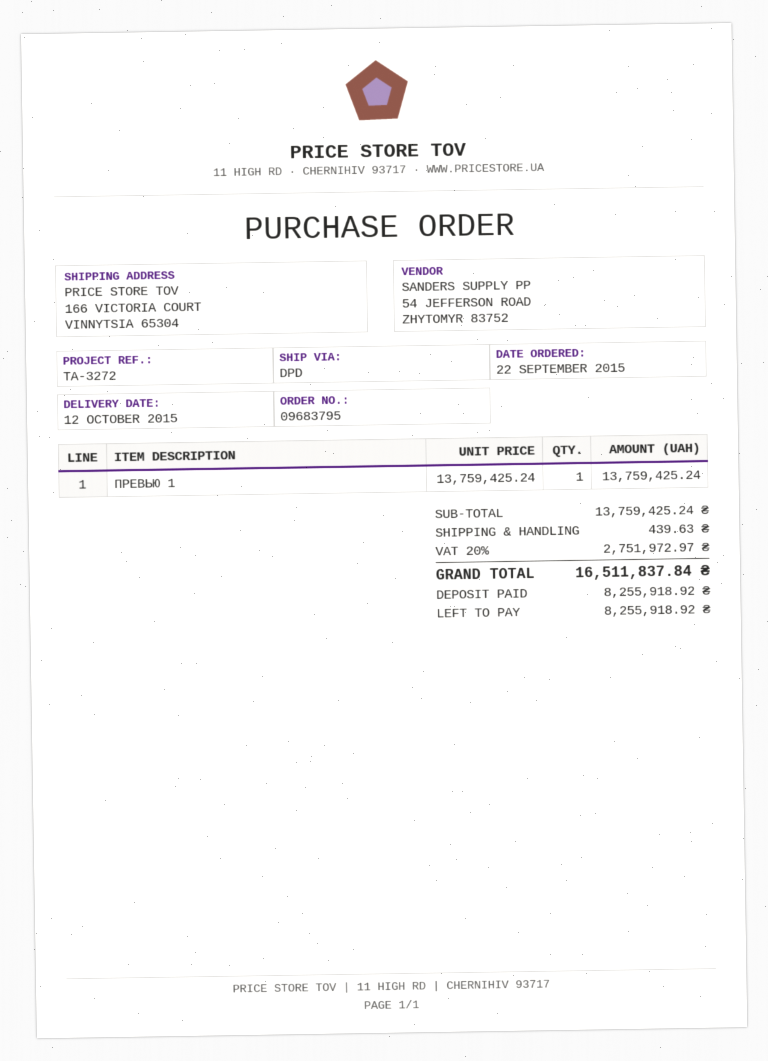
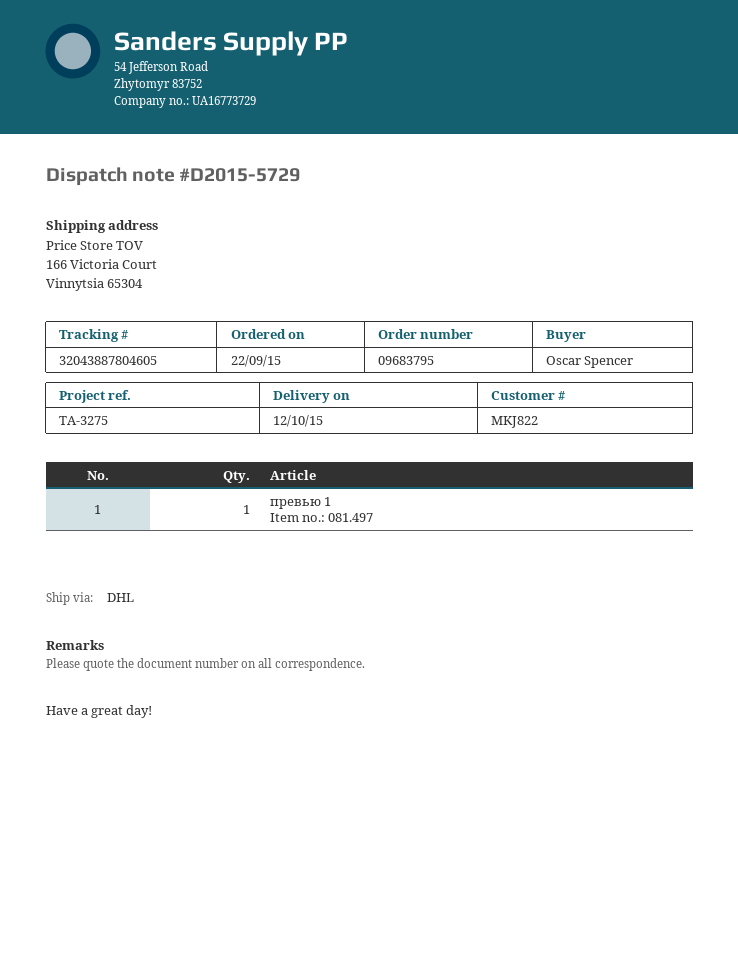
reference: TA-3272 -> TA-3275
shipping method: DPD -> DHL

